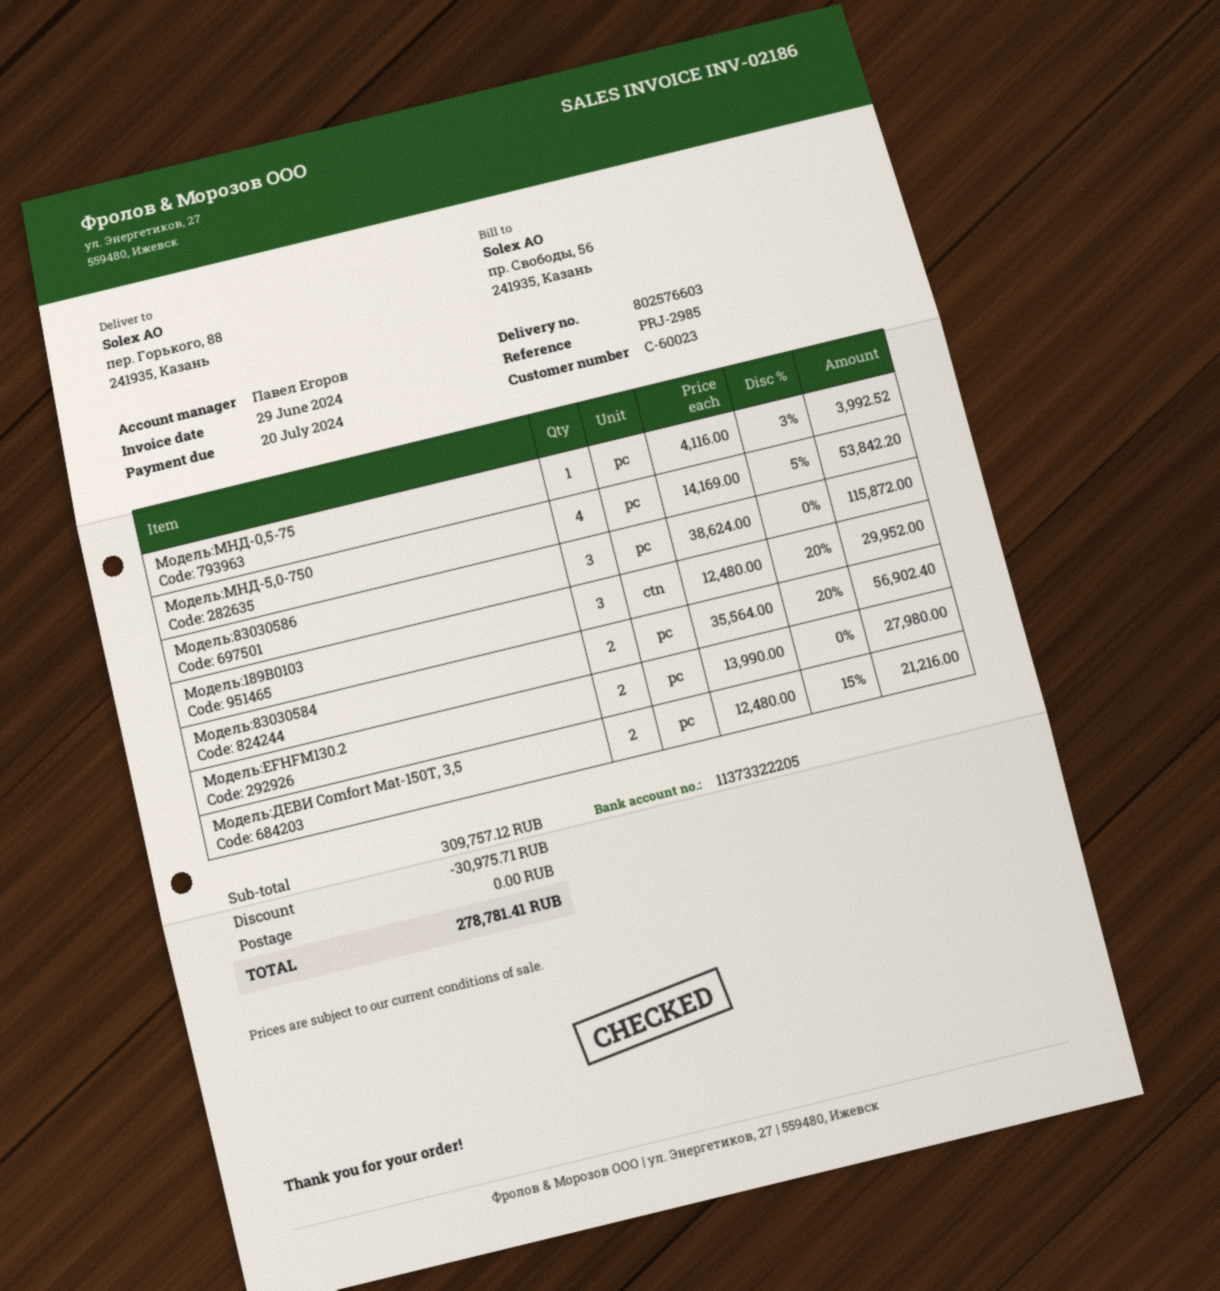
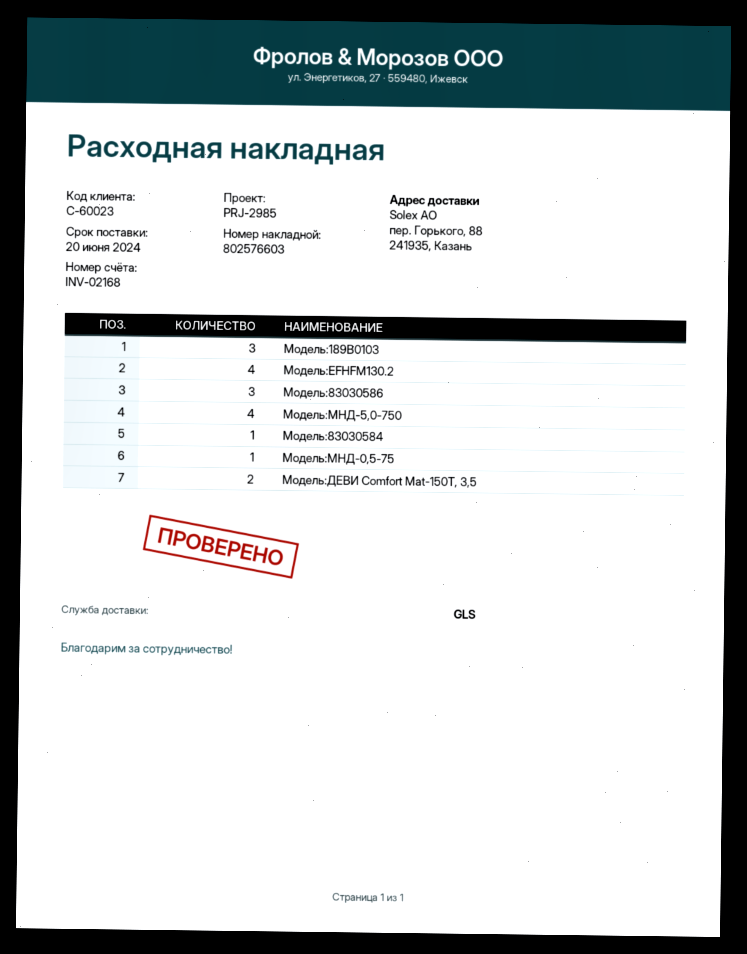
invoice number: INV-02186 -> INV-02168
Модель:83030584: 2 -> 1
Модель:EFHFM130.2: 2 -> 4

